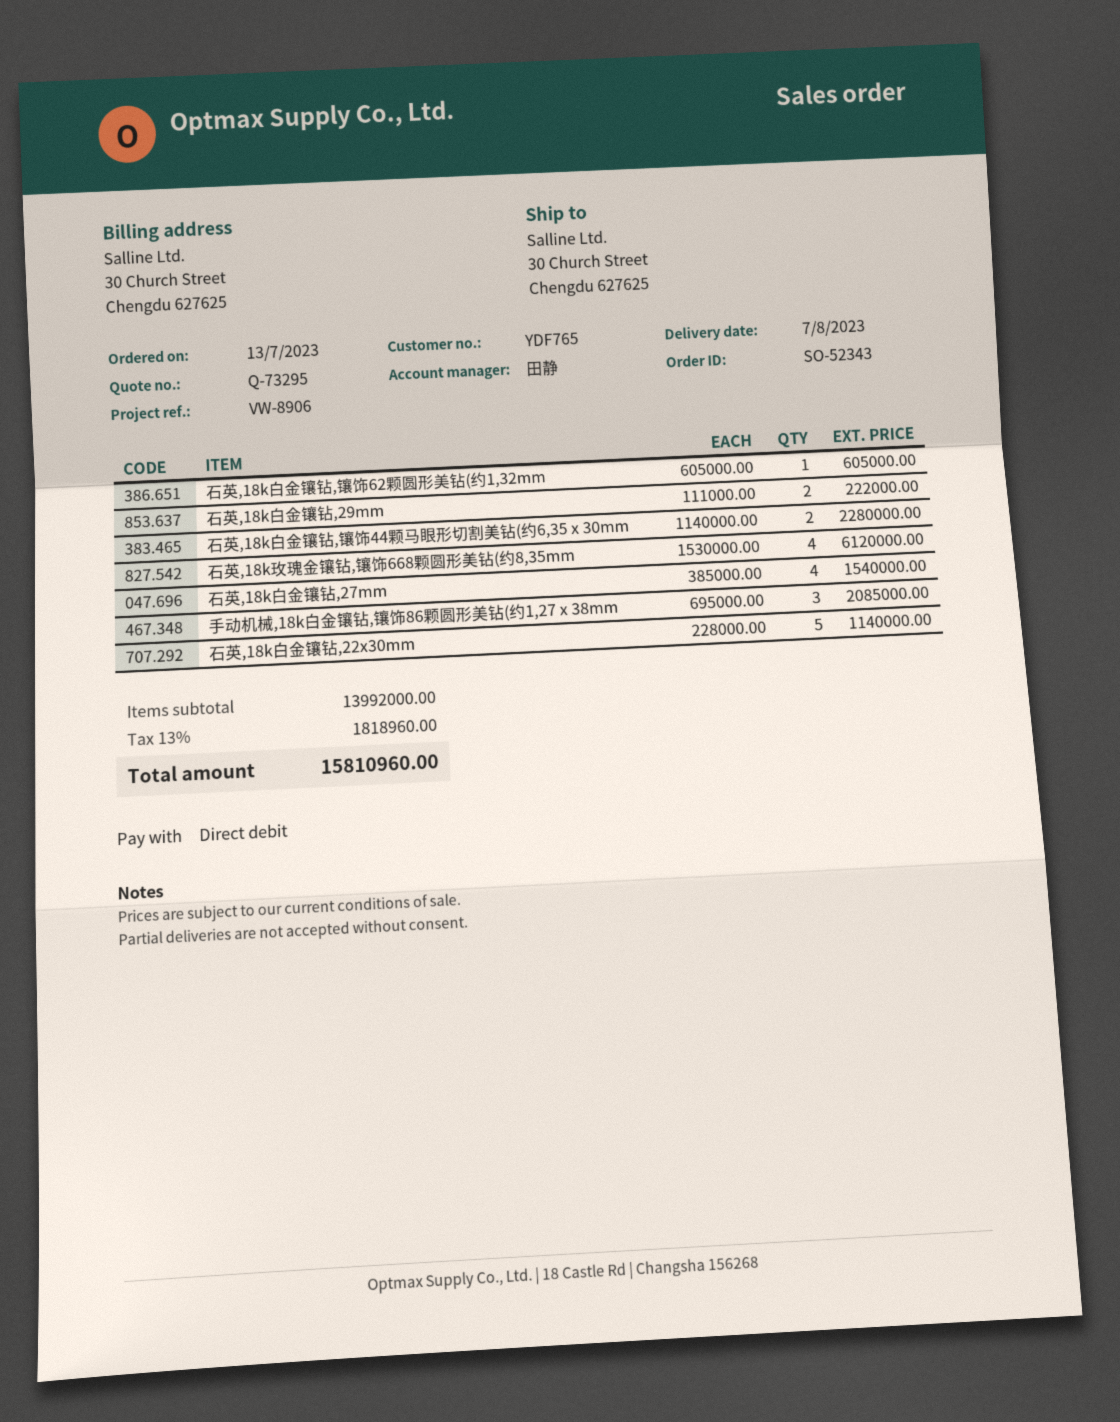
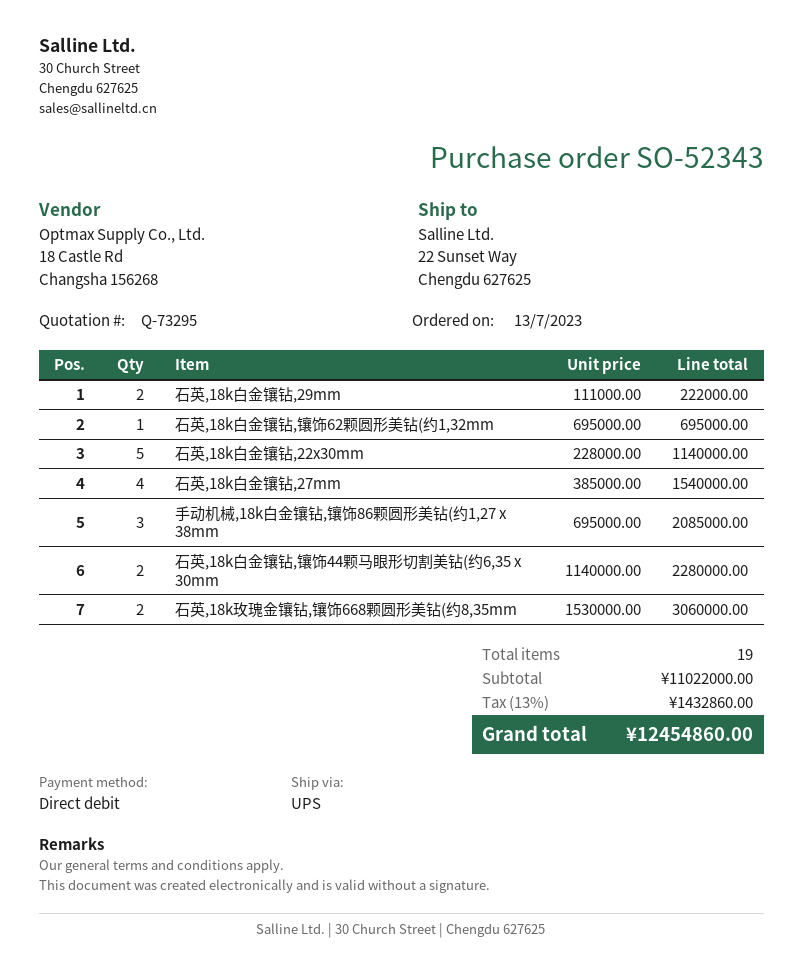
ship to: 30 Church Street, Chengdu 627625 -> 22 Sunset Way, Chengdu 627625
石英,18k白金镶钻,镶饰62颗圆形美钻(约1,32mm: 1 x 605000.00 = 605000.00 -> 1 x 695000.00 = 695000.00
石英,18k玫瑰金镶钻,镶饰668颗圆形美钻(约8,35mm: 4 x 1530000.00 = 6120000.00 -> 2 x 1530000.00 = 3060000.00
subtotal: 13992000.00 -> 11022000.00
tax: 13% = 1818960.00 -> 13% = 1432860.00
total: 15810960.00 -> 12454860.00

